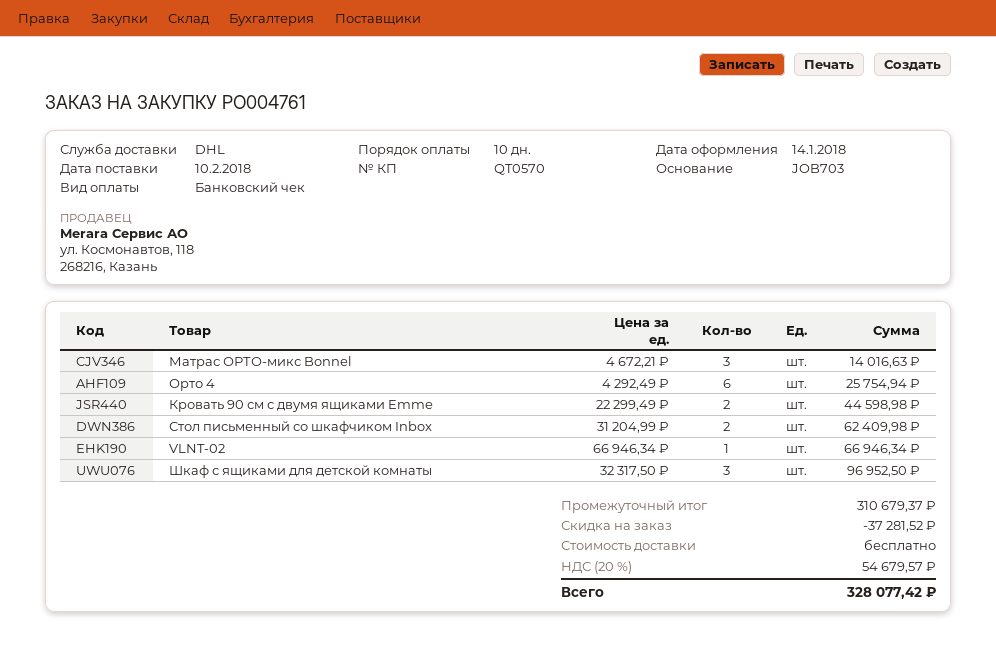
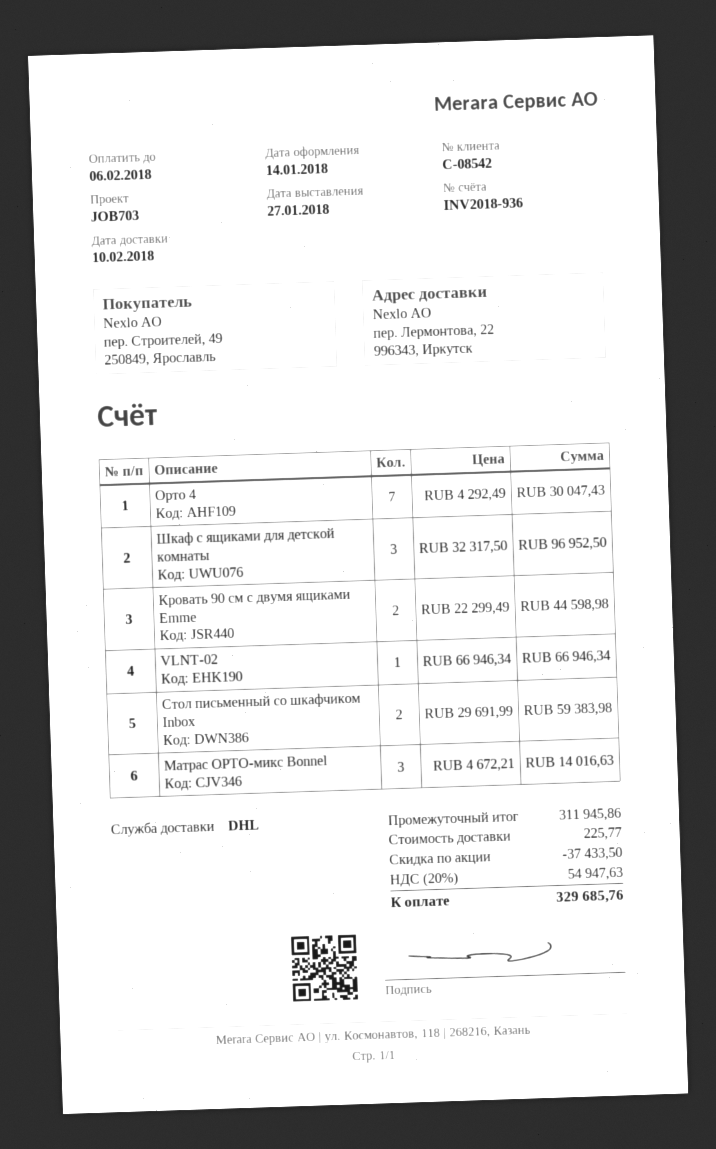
Орто 4: 6 x 4292.49 = 25754.94 -> 7 x 4292.49 = 30047.43
Стол письменный со шкафчиком Inbox: 2 x 31204.99 = 62409.98 -> 2 x 29691.99 = 59383.98
subtotal: 310679.37 -> 311945.86
discount: 37281.52 -> 37433.50
shipping: 0.00 -> 225.77
tax: 20% = 54679.57 -> 20% = 54947.63
total: 328077.42 -> 329685.76

